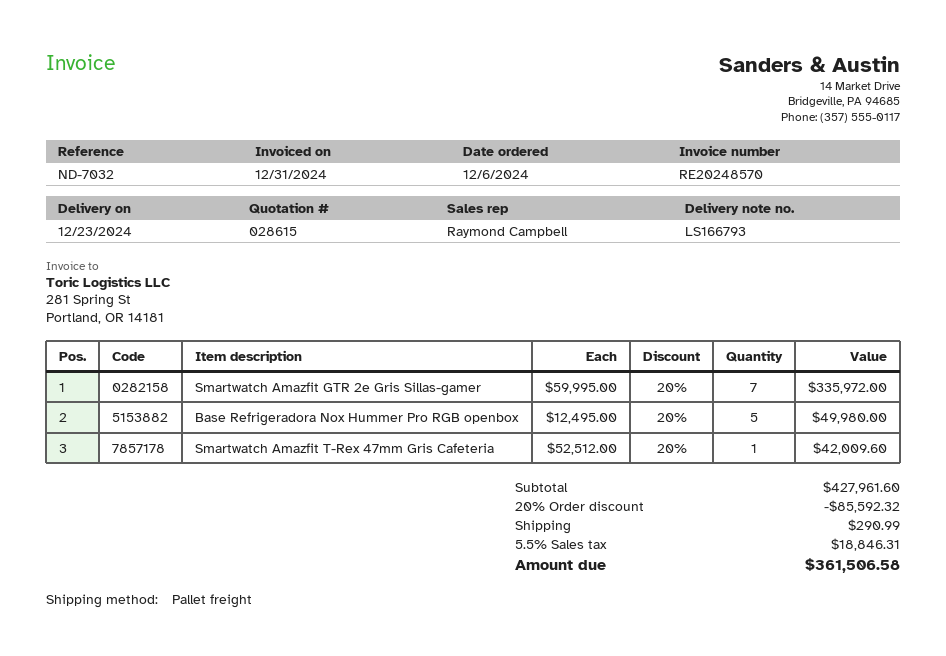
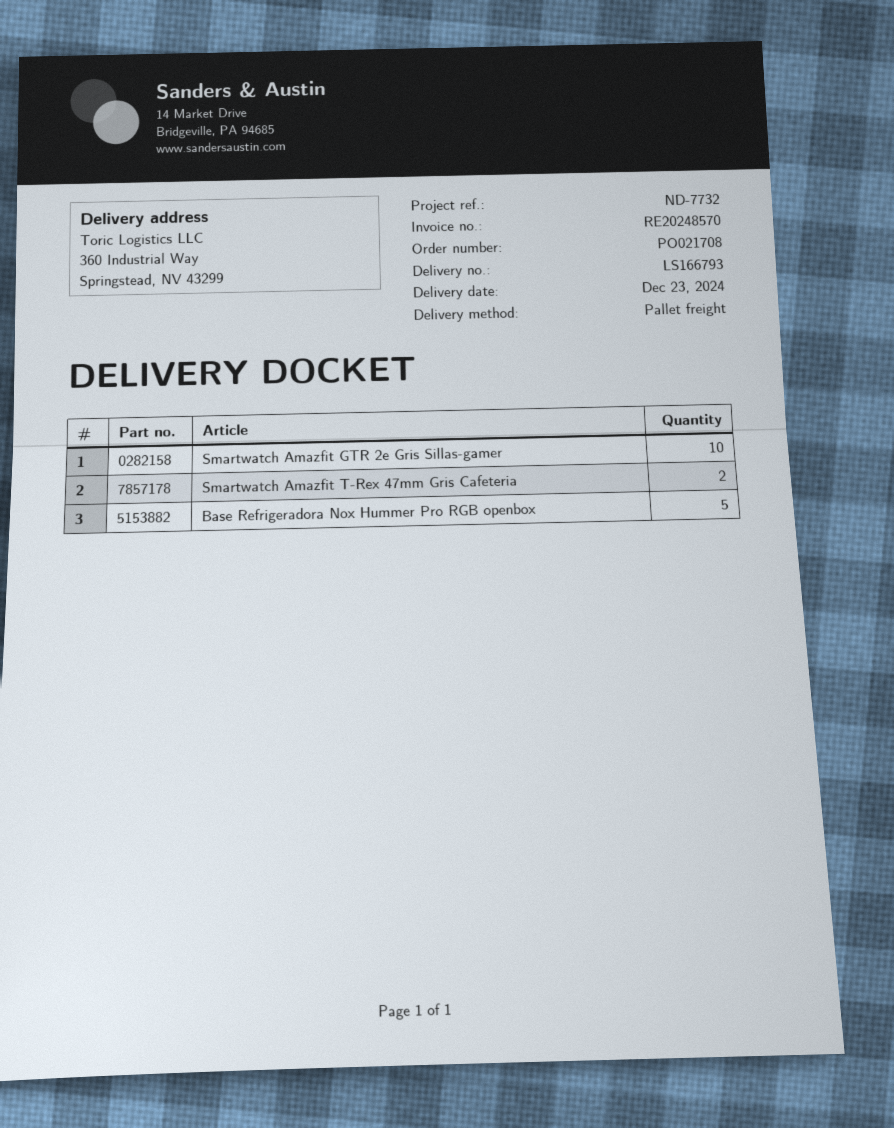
reference: ND-7032 -> ND-7732
Smartwatch Amazfit GTR 2e Gris Sillas-gamer: 7 -> 10
Smartwatch Amazfit T-Rex 47mm Gris Cafeteria: 1 -> 2

